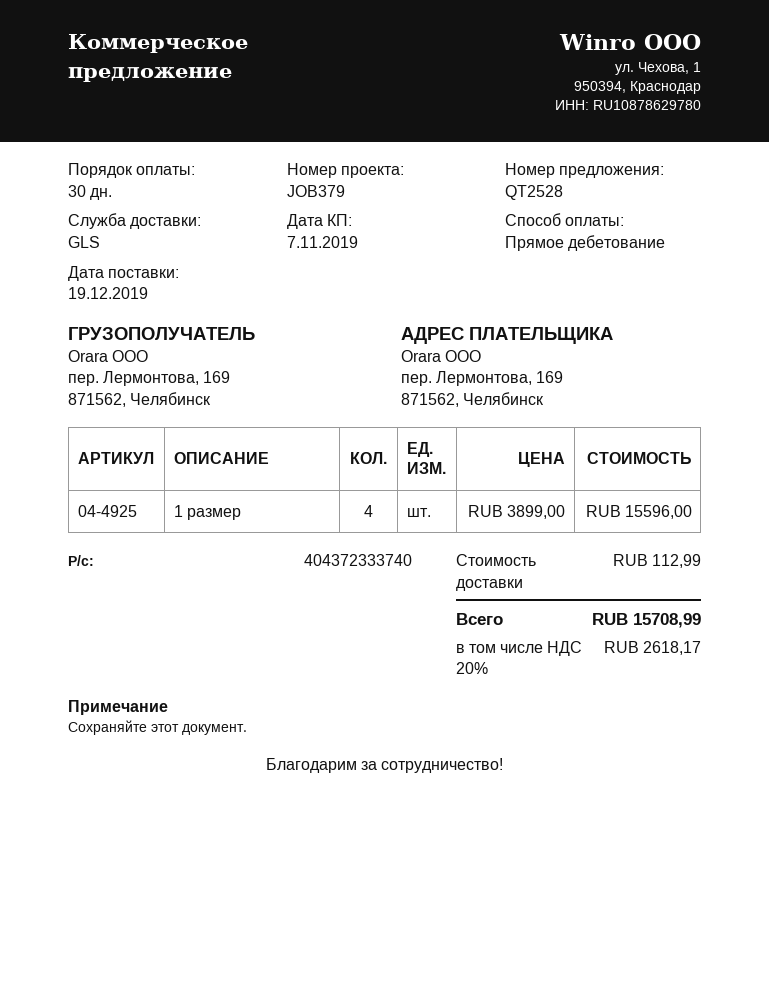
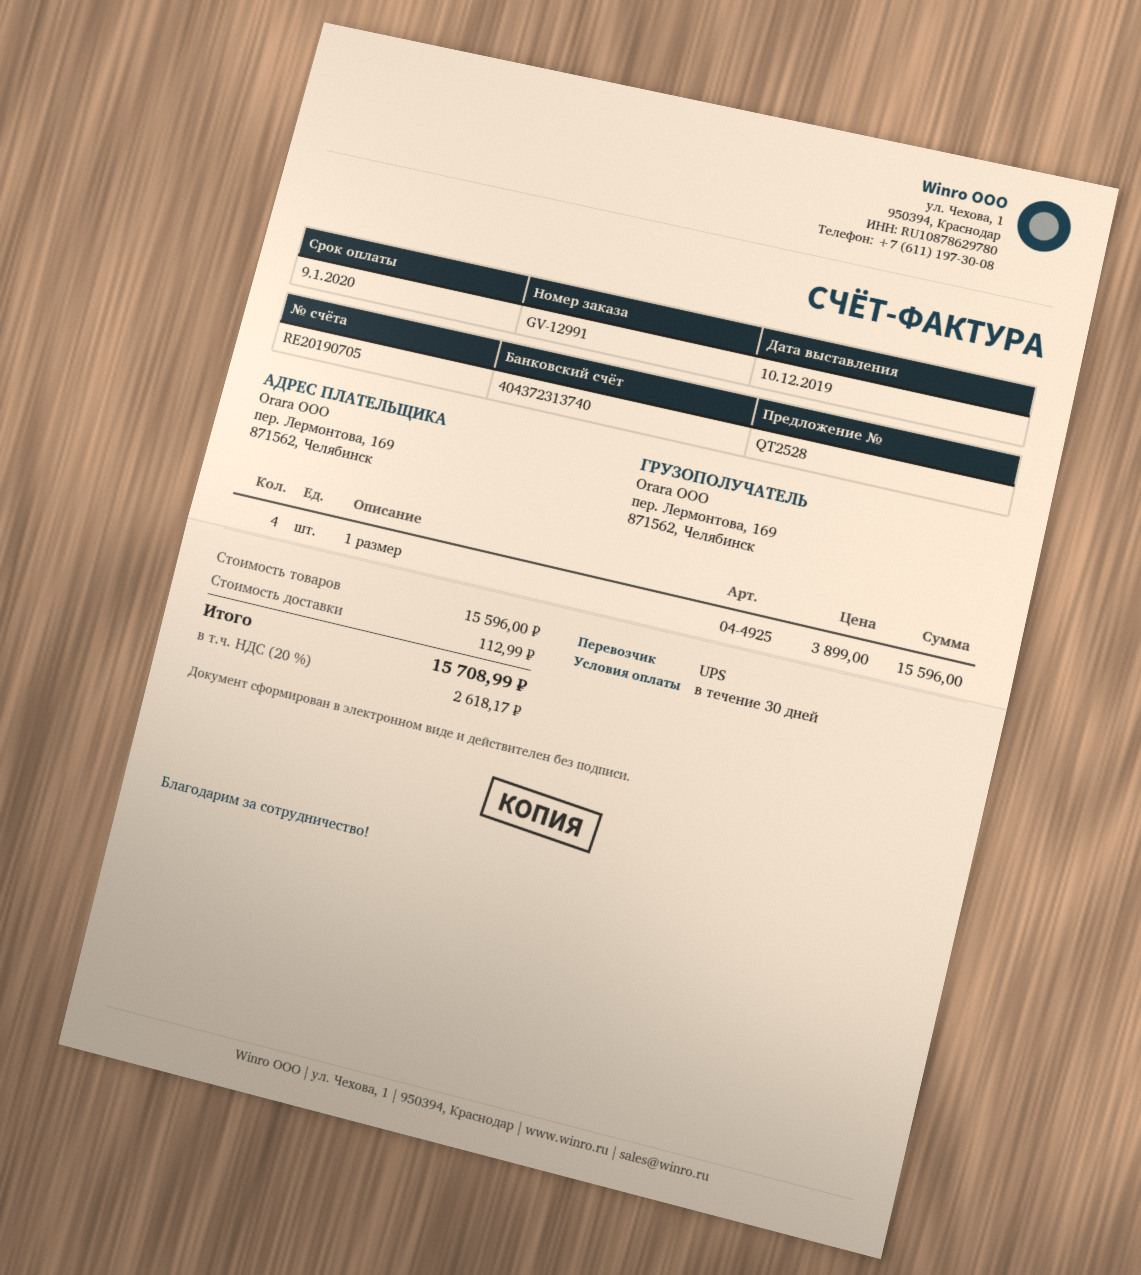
bank account: 404372333740 -> 404372313740
shipping method: GLS -> UPS

